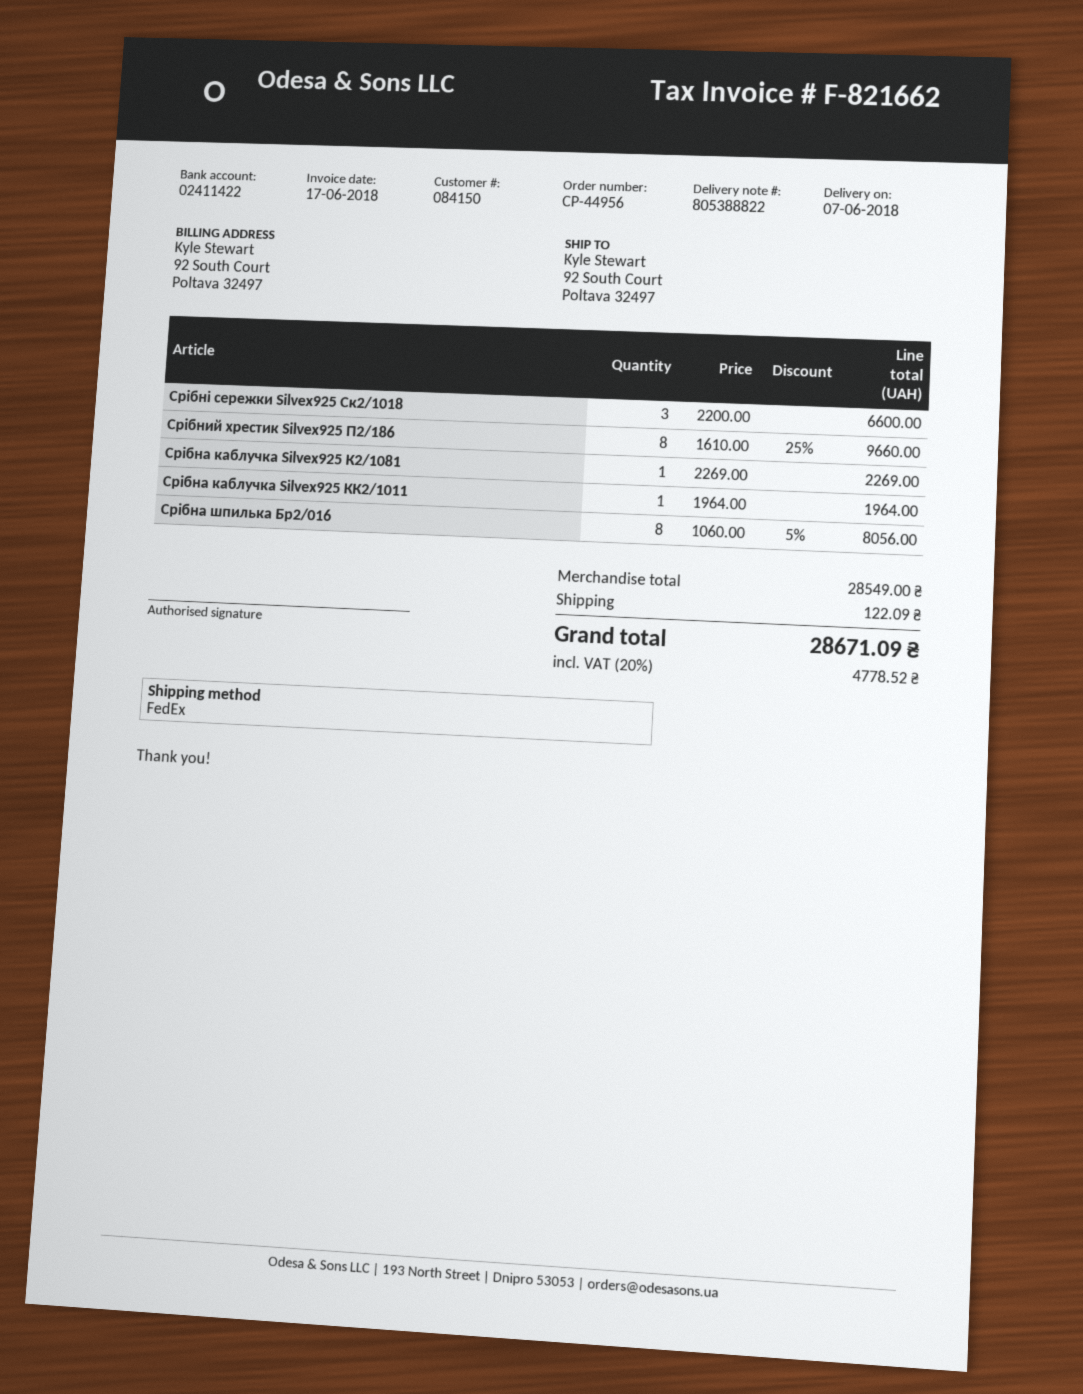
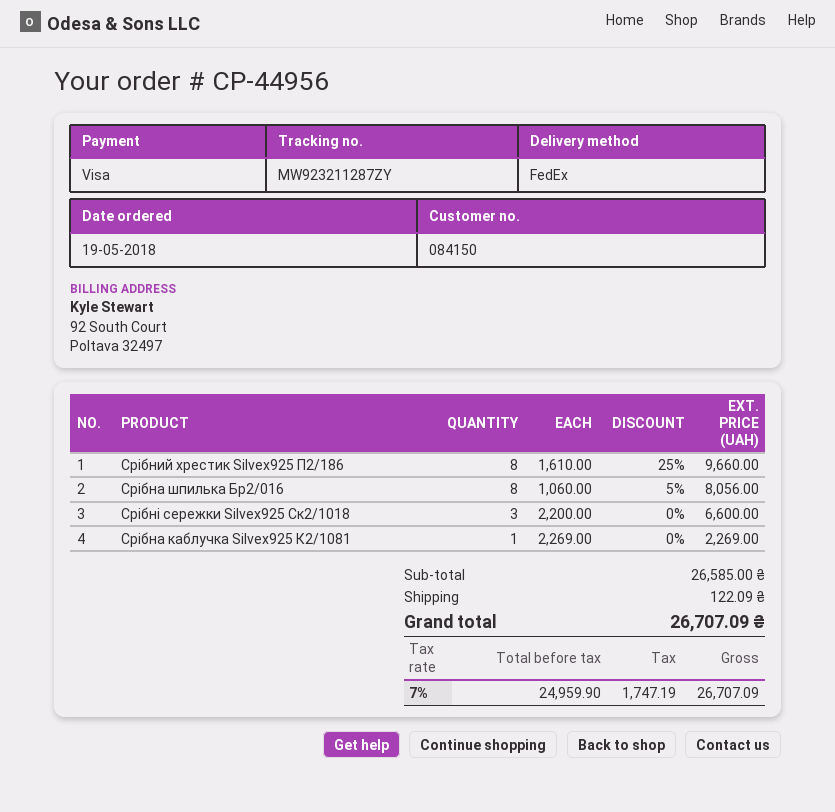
Срібна каблучка Silvex925 КК2/1011: 1 x 1964.00 = 1964.00 -> none
subtotal: 28549.00 -> 26585.00
tax: 20% = 4778.52 -> 7% = 1747.19
total: 28671.09 -> 26707.09

